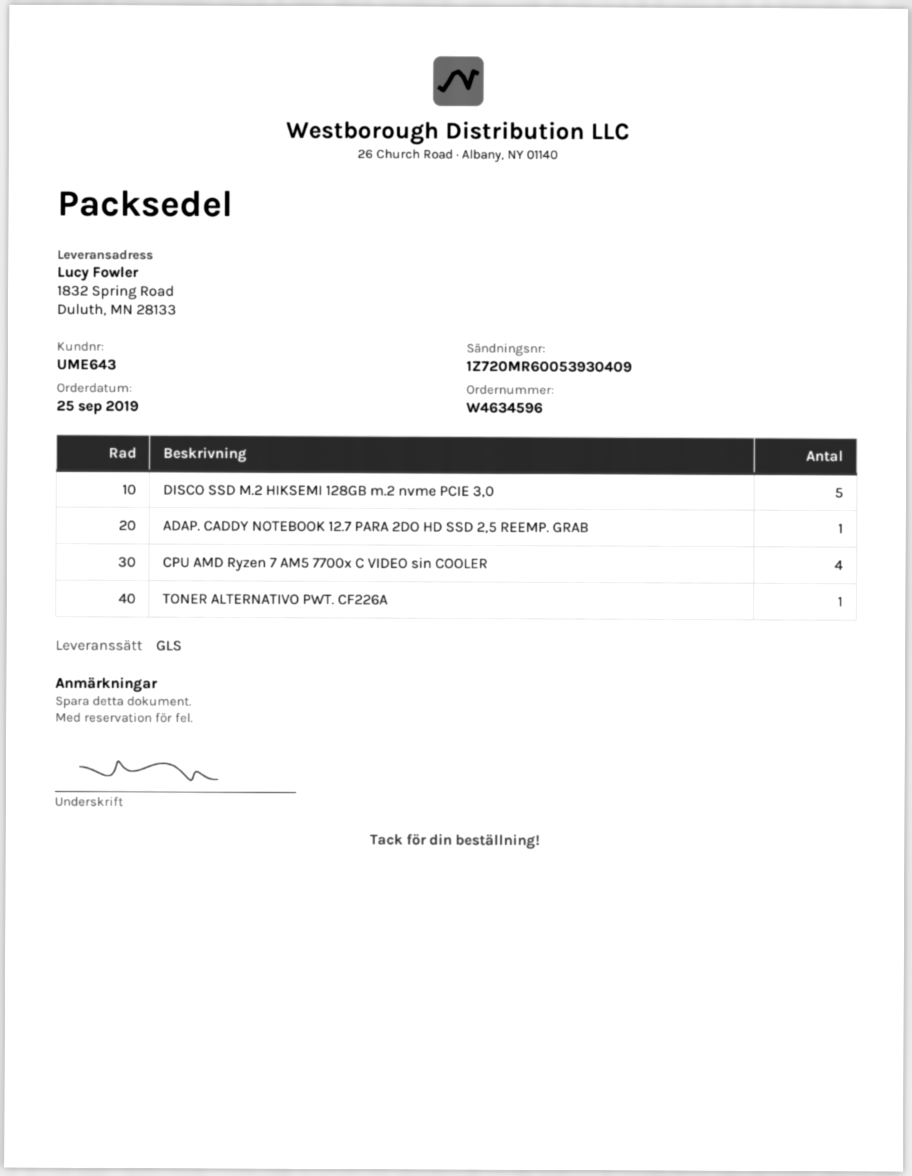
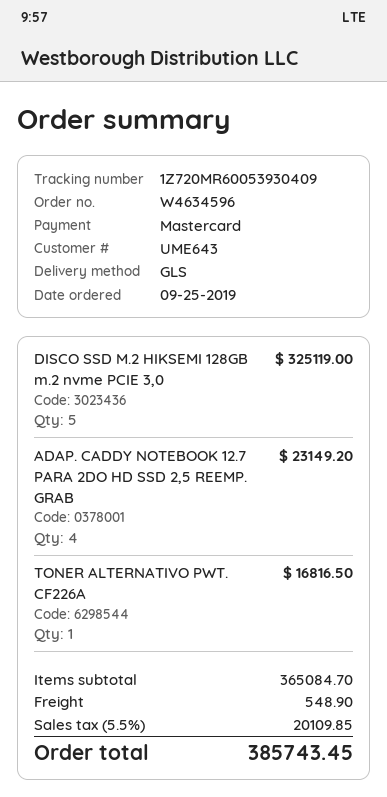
ADAP. CADDY NOTEBOOK 12.7 PARA 2DO HD SSD 2,5 REEMP. GRAB: 1 -> 4
CPU AMD Ryzen 7 AM5 7700x C VIDEO sin COOLER: 4 -> none

